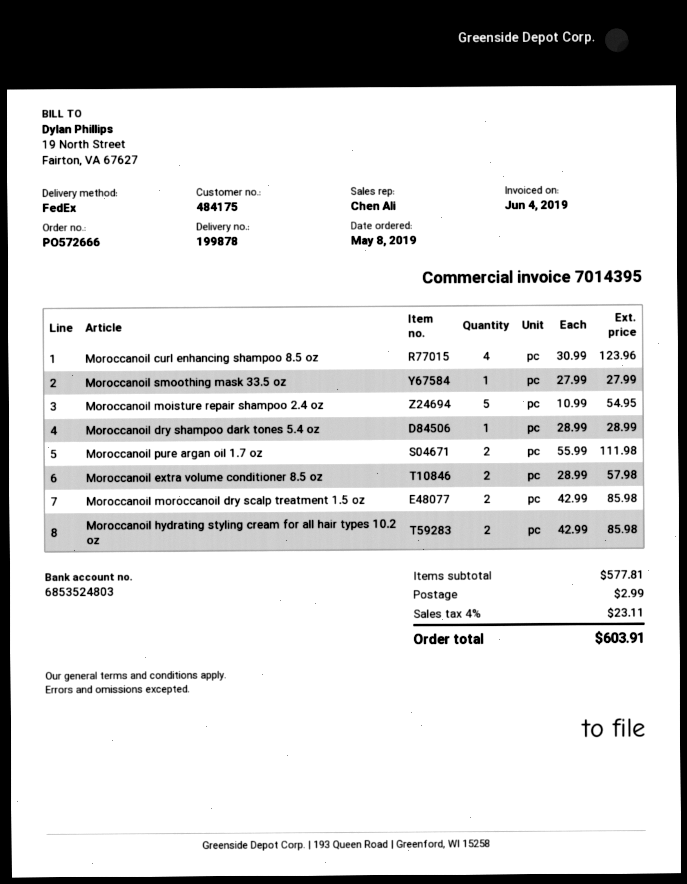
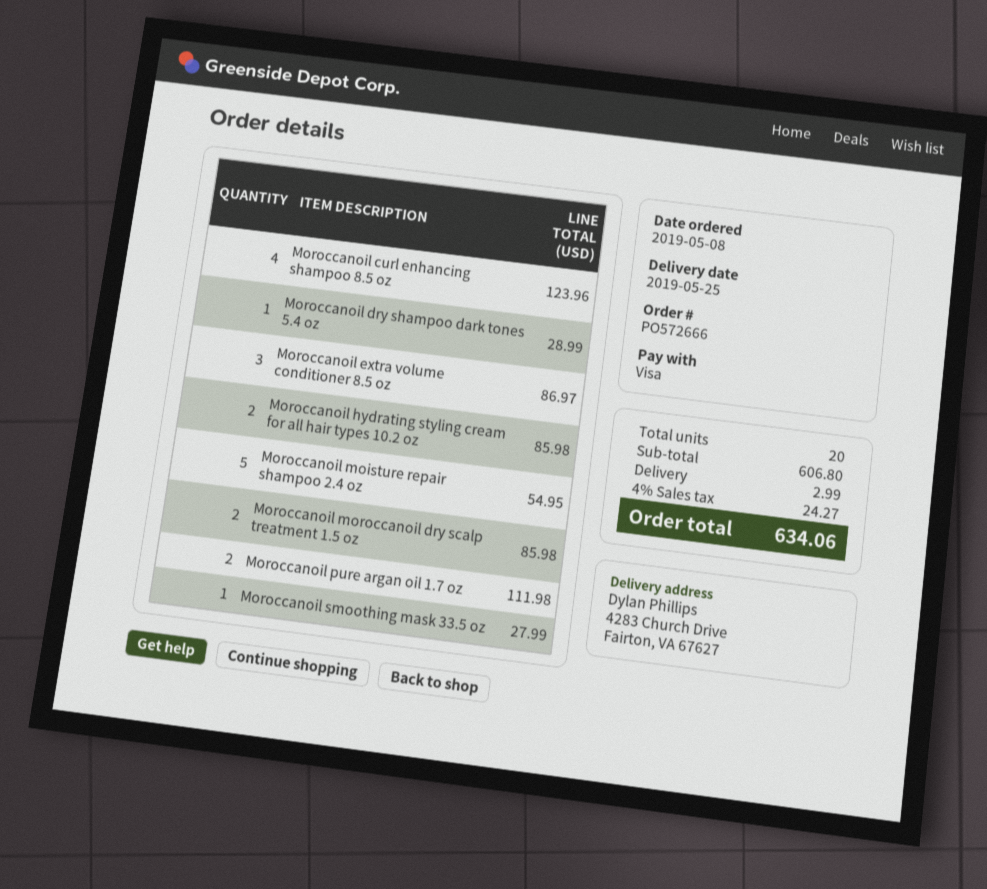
Moroccanoil extra volume conditioner 8.5 oz: 2 for 57.98 -> 3 for 86.97
subtotal: 577.81 -> 606.80
tax: 4% = 23.11 -> 4% = 24.27
total: 603.91 -> 634.06

